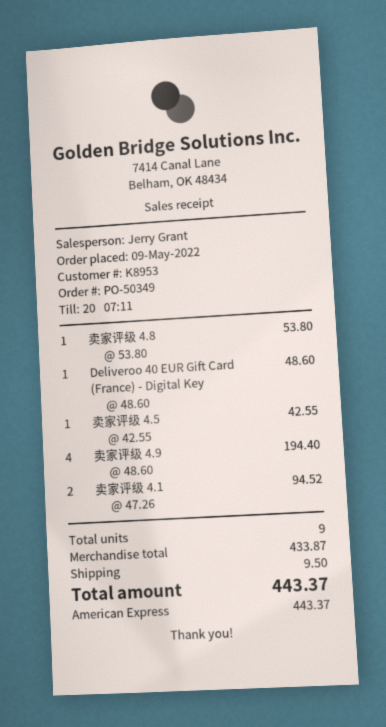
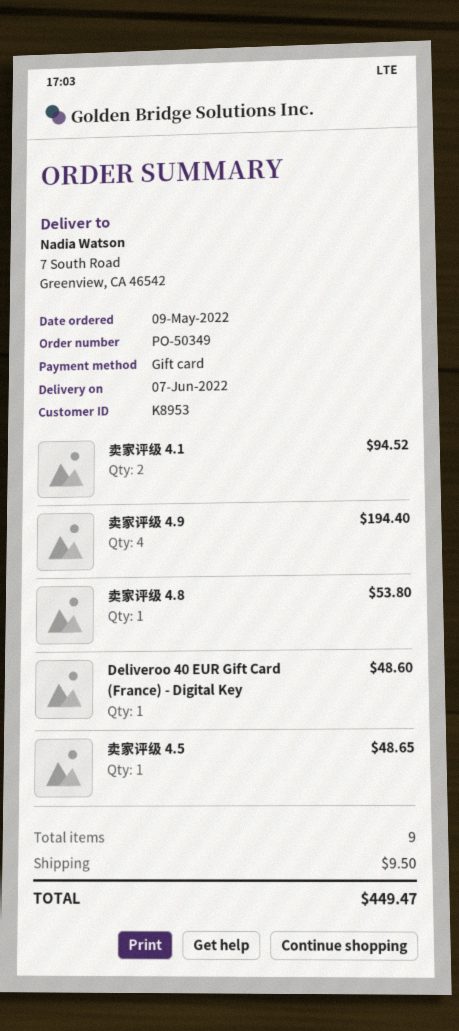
payment method: American Express -> gift card
卖家评级 4.5: 1 for 42.55 -> 1 for 48.65
total: 443.37 -> 449.47

